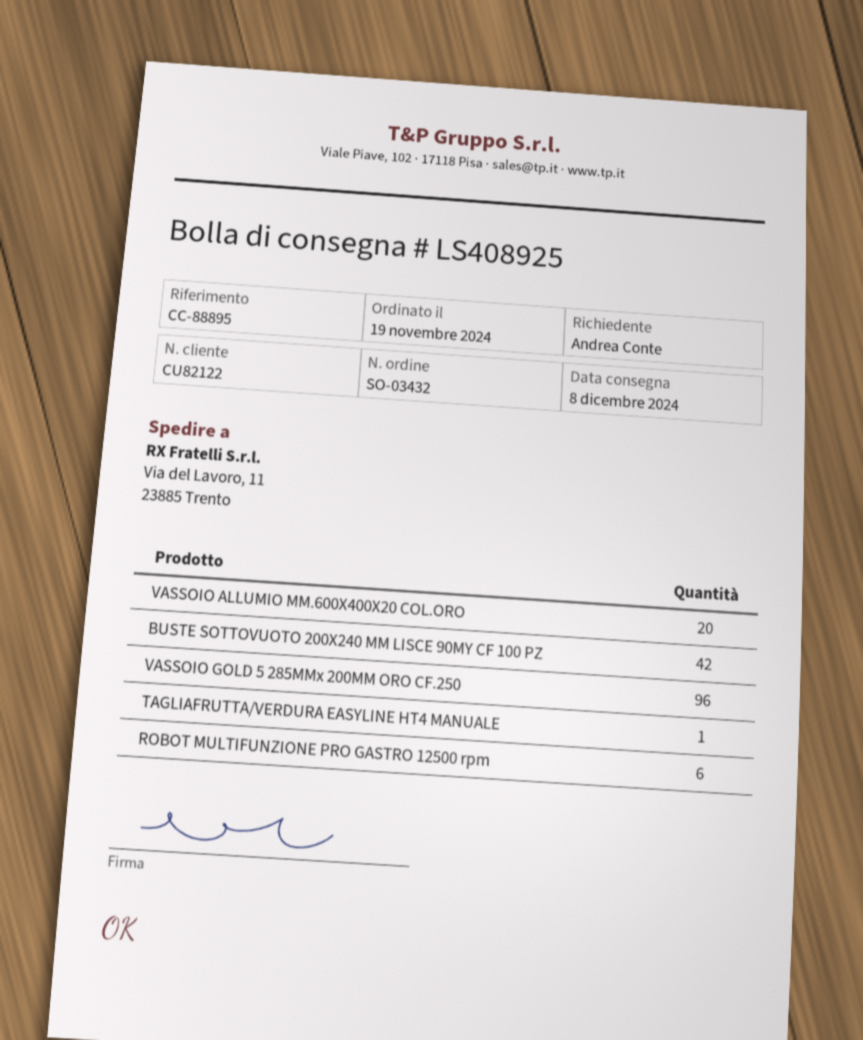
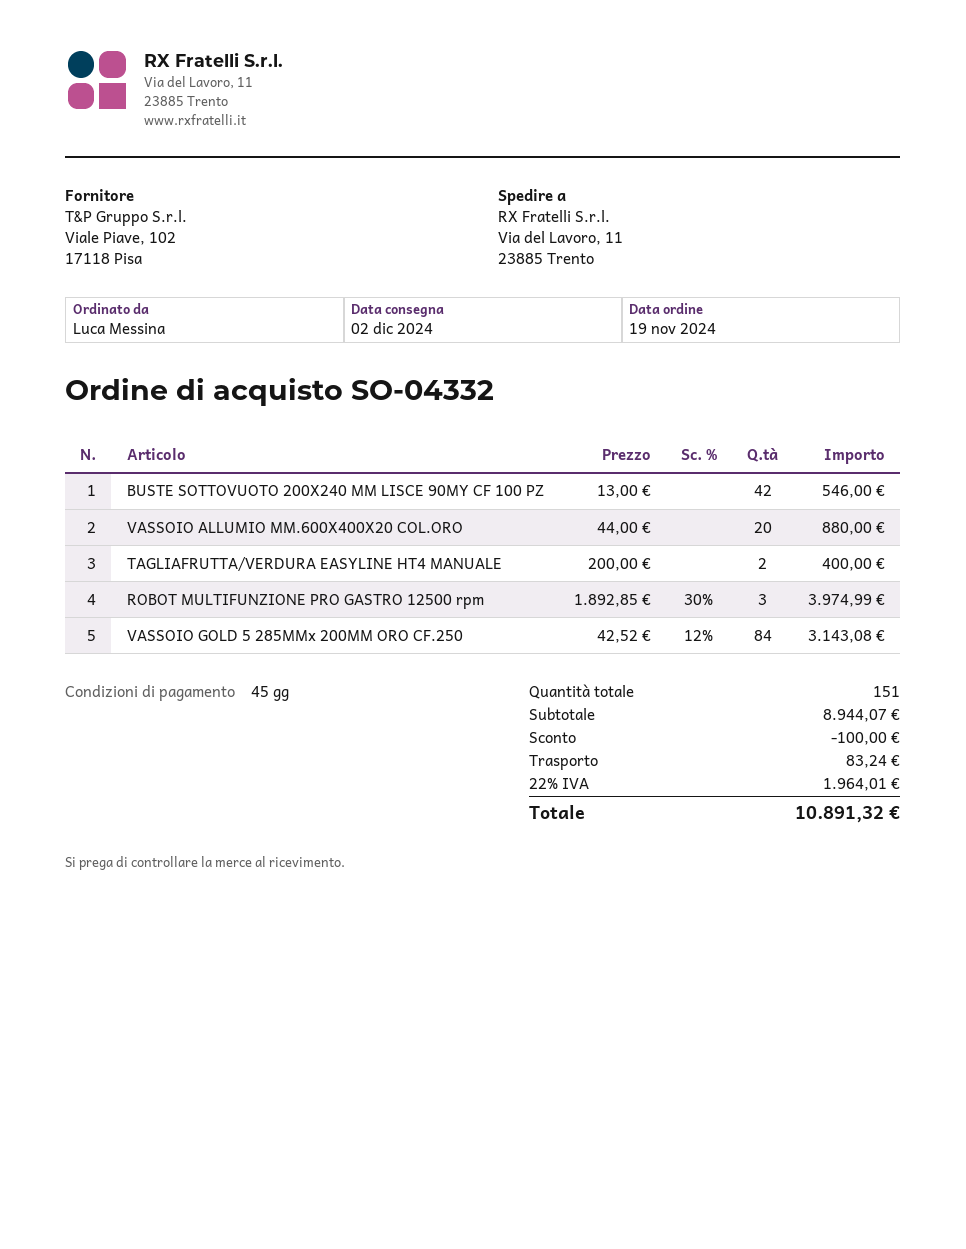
order number: SO-03432 -> SO-04332
delivery date: 2024-12-08 -> 2024-12-02
ordered by: Andrea Conte -> Luca Messina
VASSOIO GOLD 5 285MMx 200MM ORO CF.250: 96 -> 84
TAGLIAFRUTTA/VERDURA EASYLINE HT4 MANUALE: 1 -> 2
ROBOT MULTIFUNZIONE PRO GASTRO 12500 rpm: 6 -> 3

